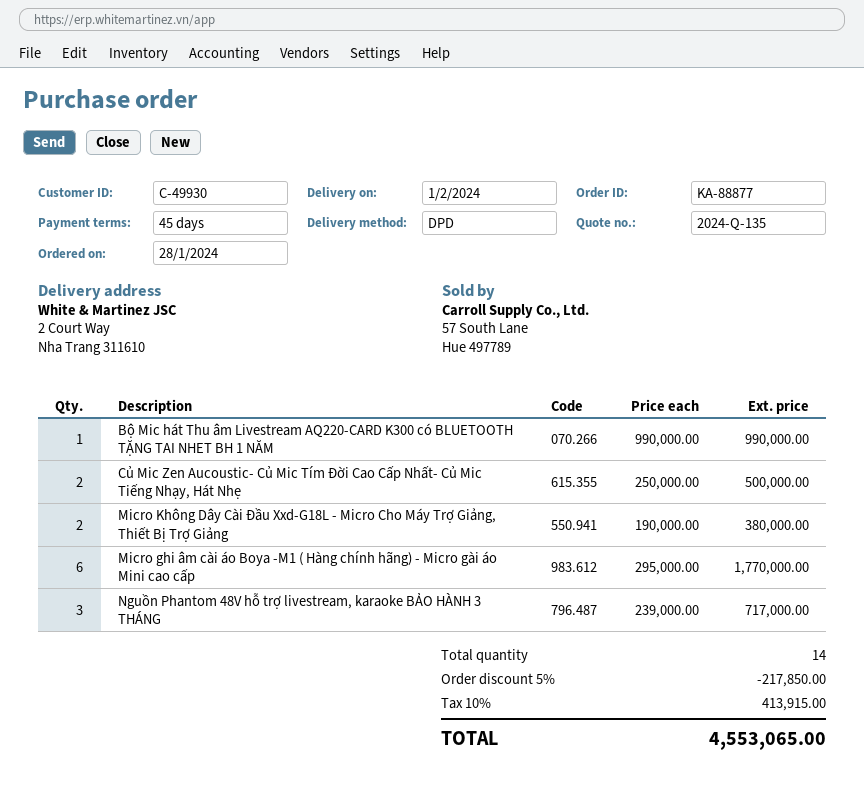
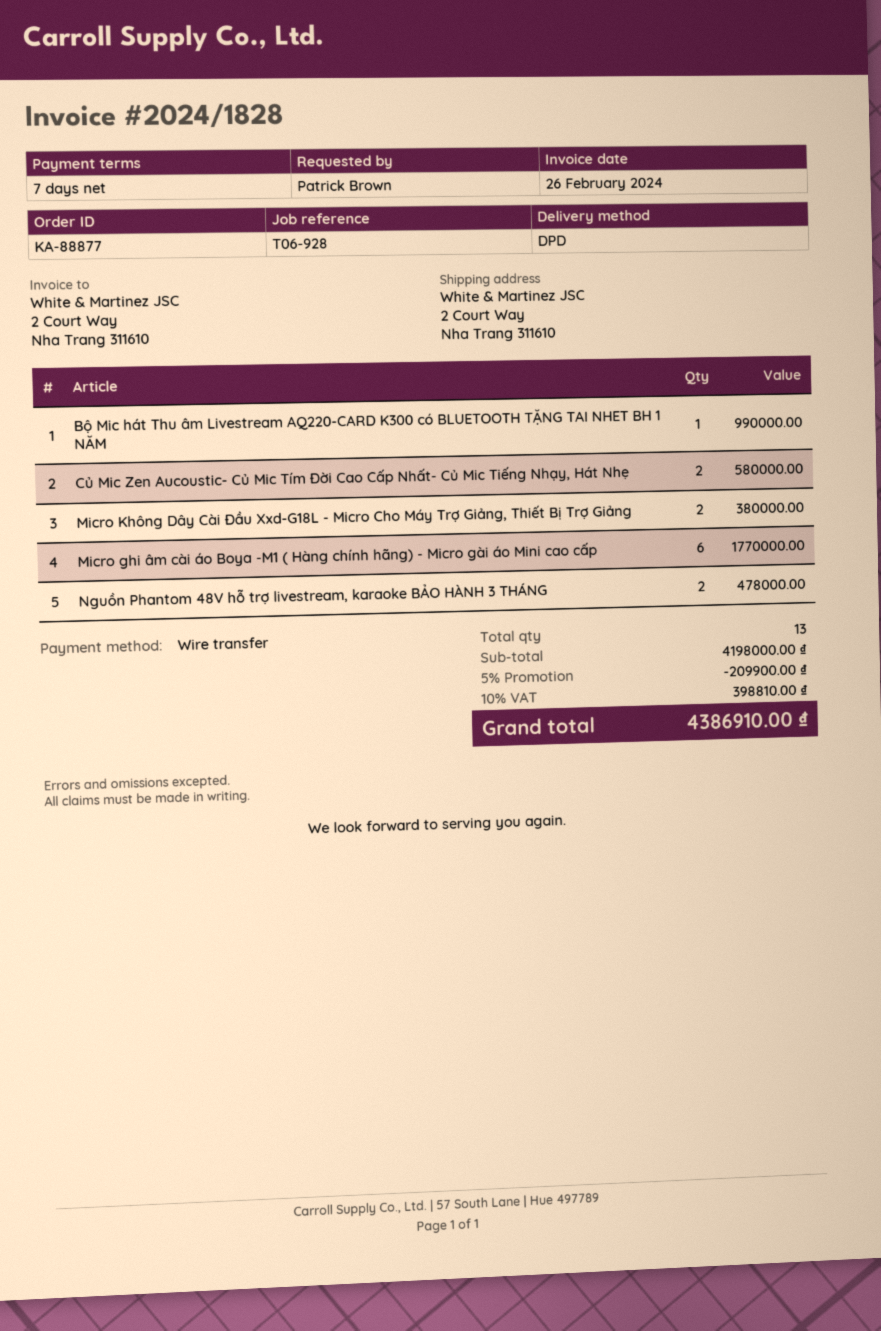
payment terms: 45 days -> 7 days
Củ Mic Zen Aucoustic- Củ Mic Tím Đời Cao Cấp Nhất- Củ Mic Tiếng Nhạy, Hát Nhẹ: 2 for 500000.00 -> 2 for 580000.00
Nguồn Phantom 48V hỗ trợ livestream, karaoke BẢO HÀNH 3 THÁNG: 3 for 717000.00 -> 2 for 478000.00
total quantity: 14 -> 13
discount: 5% = 217850.00 -> 5% = 209900.00
tax: 10% = 413915.00 -> 10% = 398810.00
total: 4553065.00 -> 4386910.00

